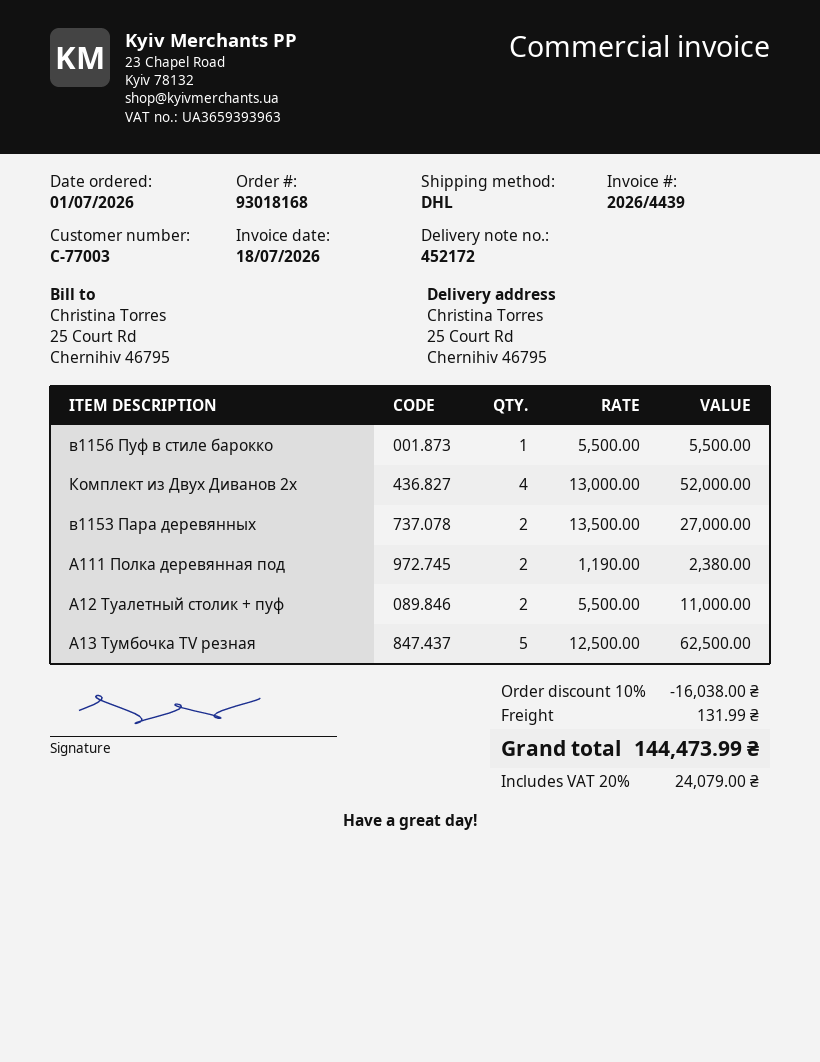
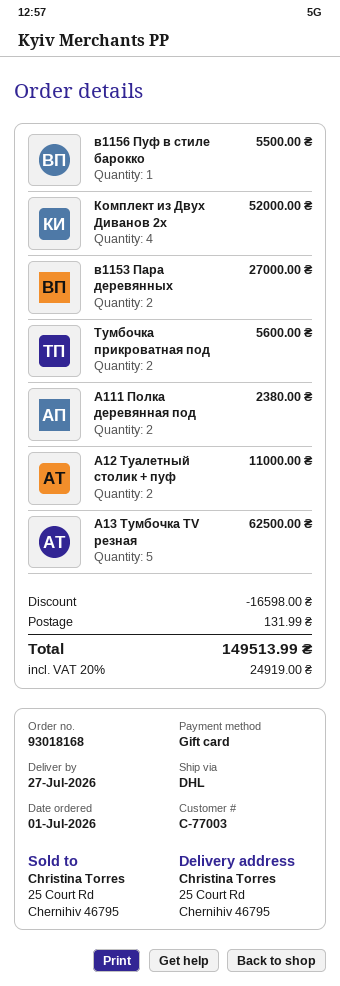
Тумбочка прикроватная под: none -> 2 for 5600.00
discount: 16038.00 -> 16598.00
tax: 20% = 24079.00 -> 20% = 24919.00
total: 144473.99 -> 149513.99

